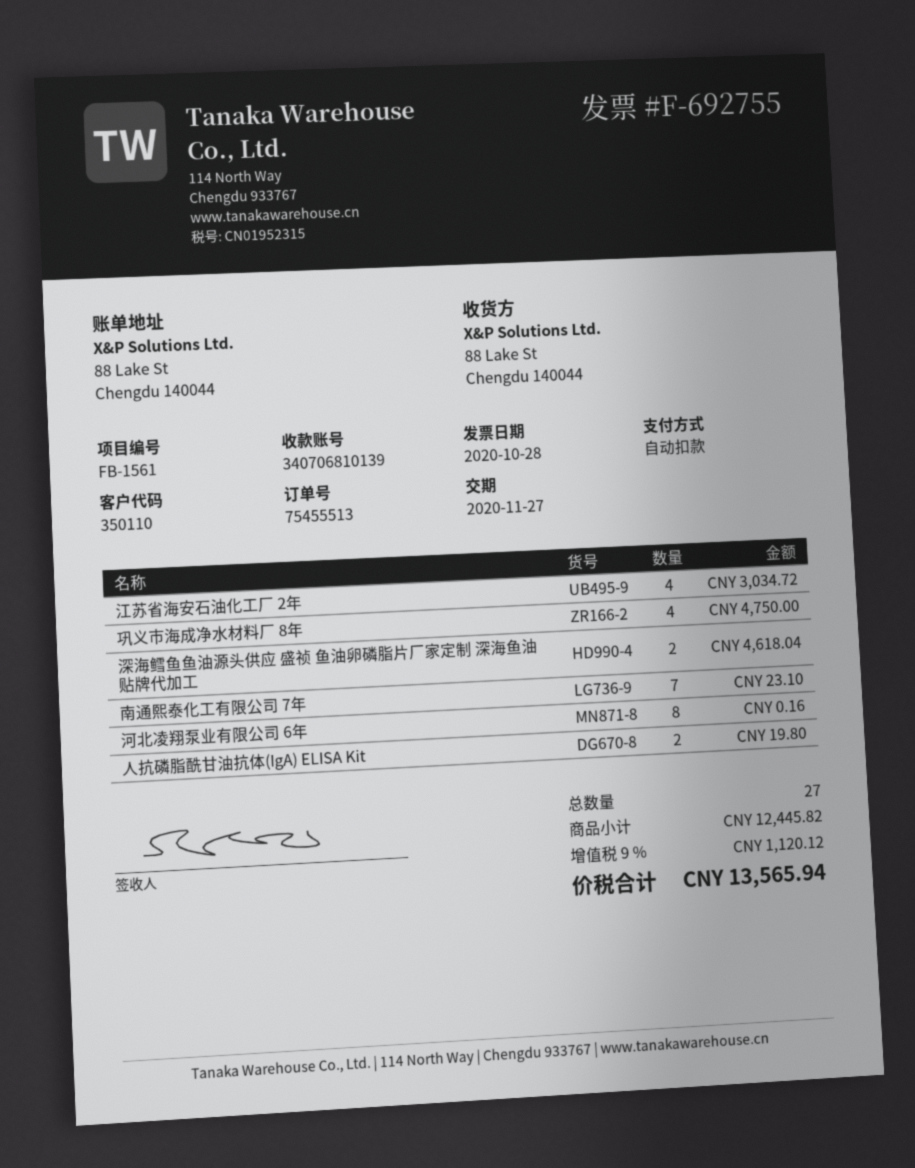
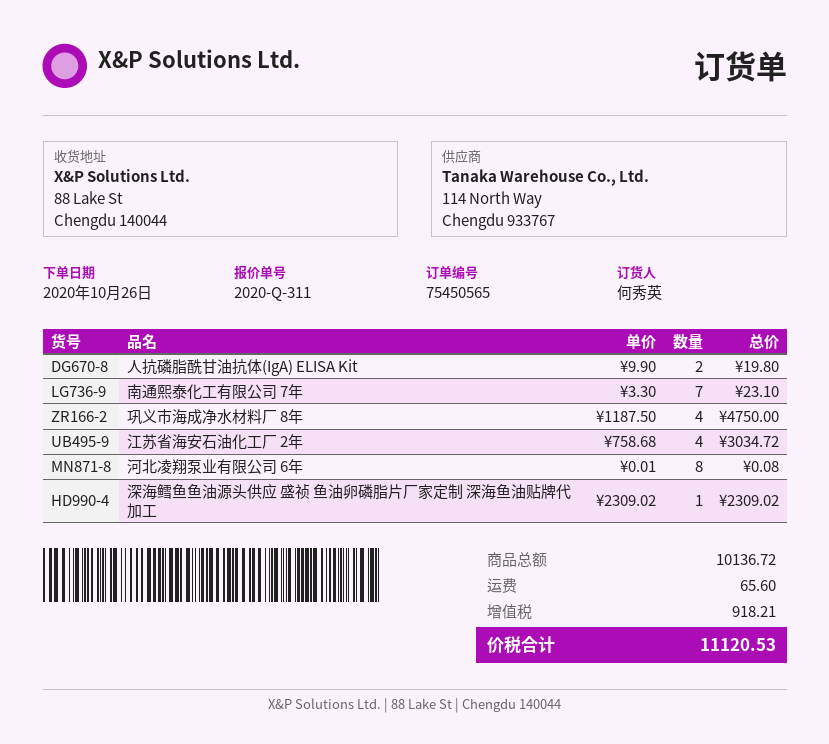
order number: 75455513 -> 75450565
深海鳕鱼鱼油源头供应 盛祯 鱼油卵磷脂片厂家定制 深海鱼油贴牌代加工: 2 for 4618.04 -> 1 for 2309.02
河北凌翔泵业有限公司 6年: 8 for 0.16 -> 8 for 0.08
subtotal: 12445.82 -> 10136.72
shipping: none -> 65.60
tax: 1120.12 -> 918.21
total: 13565.94 -> 11120.53

